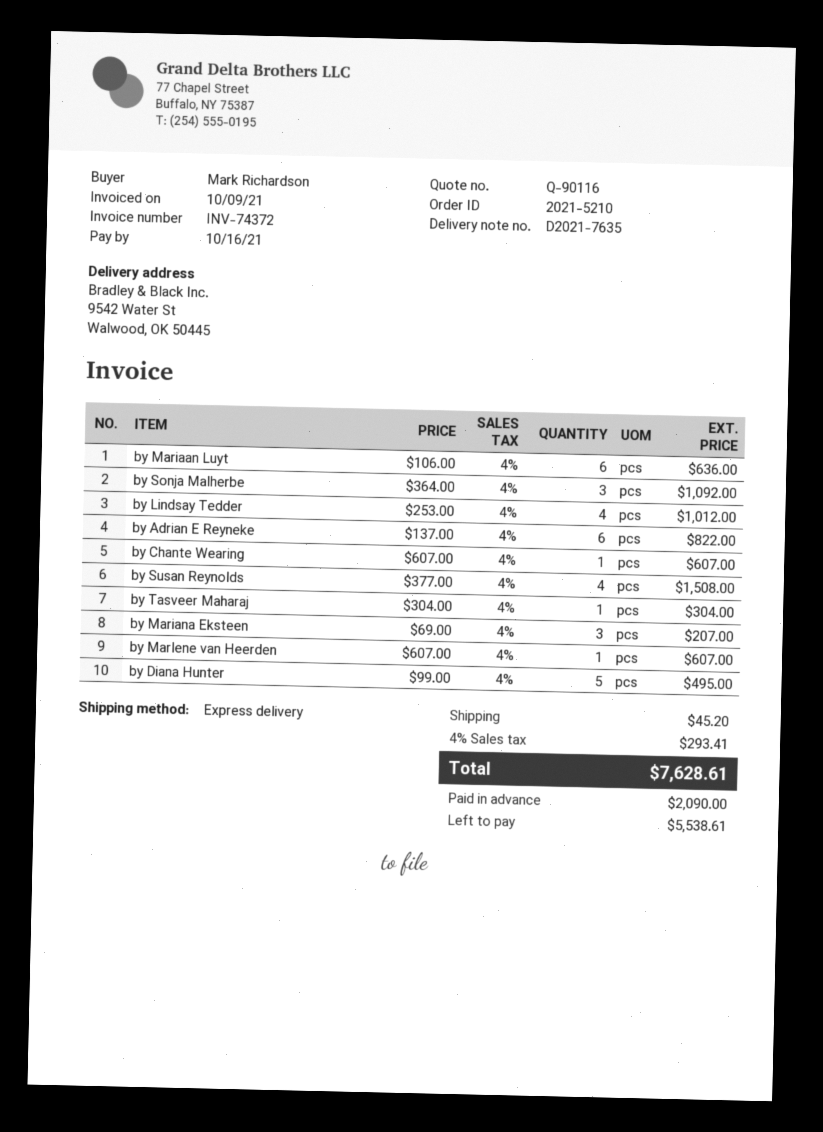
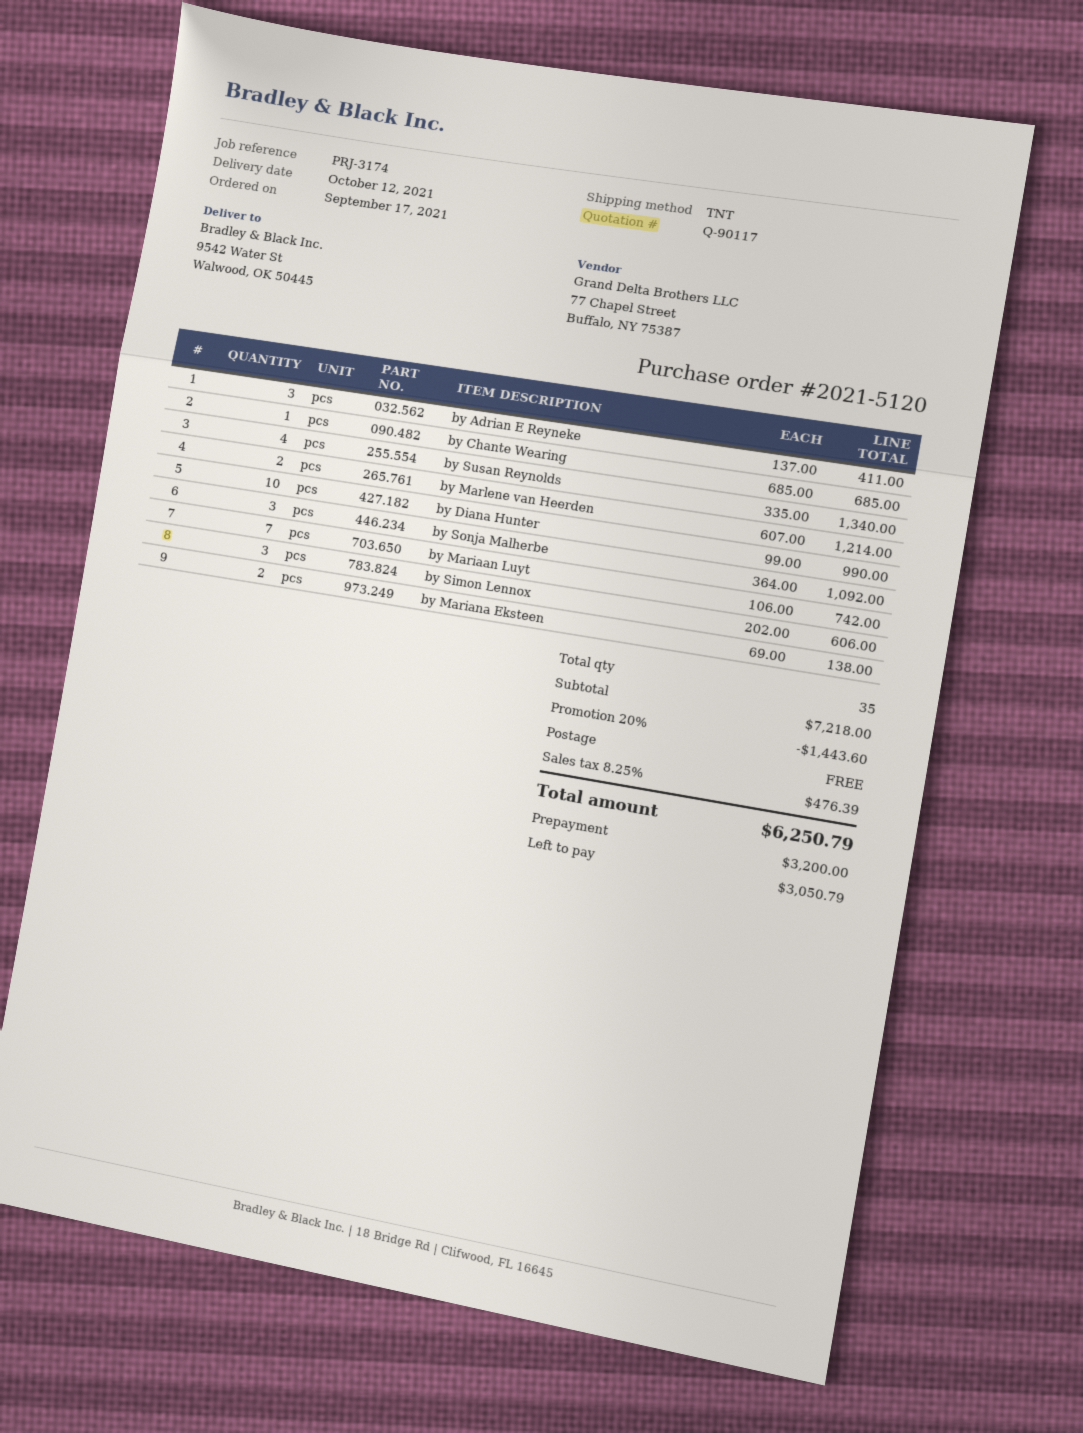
quote number: Q-90116 -> Q-90117
order number: 2021-5210 -> 2021-5120
shipping method: express -> TNT
by Mariaan Luyt: 6 x 106.00 = 636.00 -> 7 x 106.00 = 742.00
by Lindsay Tedder: 4 x 253.00 = 1012.00 -> none
by Adrian E Reyneke: 6 x 137.00 = 822.00 -> 3 x 137.00 = 411.00
by Chante Wearing: 1 x 607.00 = 607.00 -> 1 x 685.00 = 685.00
by Susan Reynolds: 4 x 377.00 = 1508.00 -> 4 x 335.00 = 1340.00
by Tasveer Maharaj: 1 x 304.00 = 304.00 -> none
by Mariana Eksteen: 3 x 69.00 = 207.00 -> 2 x 69.00 = 138.00
by Marlene van Heerden: 1 x 607.00 = 607.00 -> 2 x 607.00 = 1214.00
by Diana Hunter: 5 x 99.00 = 495.00 -> 10 x 99.00 = 990.00
by Simon Lennox: none -> 3 x 202.00 = 606.00
discount: none -> 20% = 1443.60
shipping: 45.20 -> 0.00
tax: 4% = 293.41 -> 8.25% = 476.39
total: 7628.61 -> 6250.79
deposit: 2090.00 -> 3200.00
balance: 5538.61 -> 3050.79

